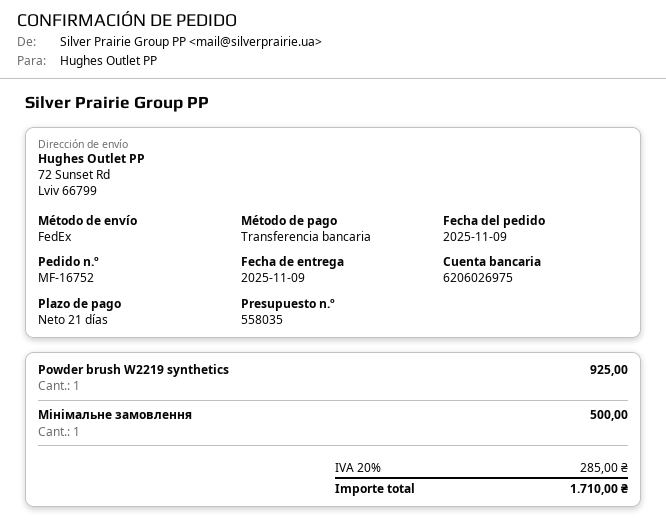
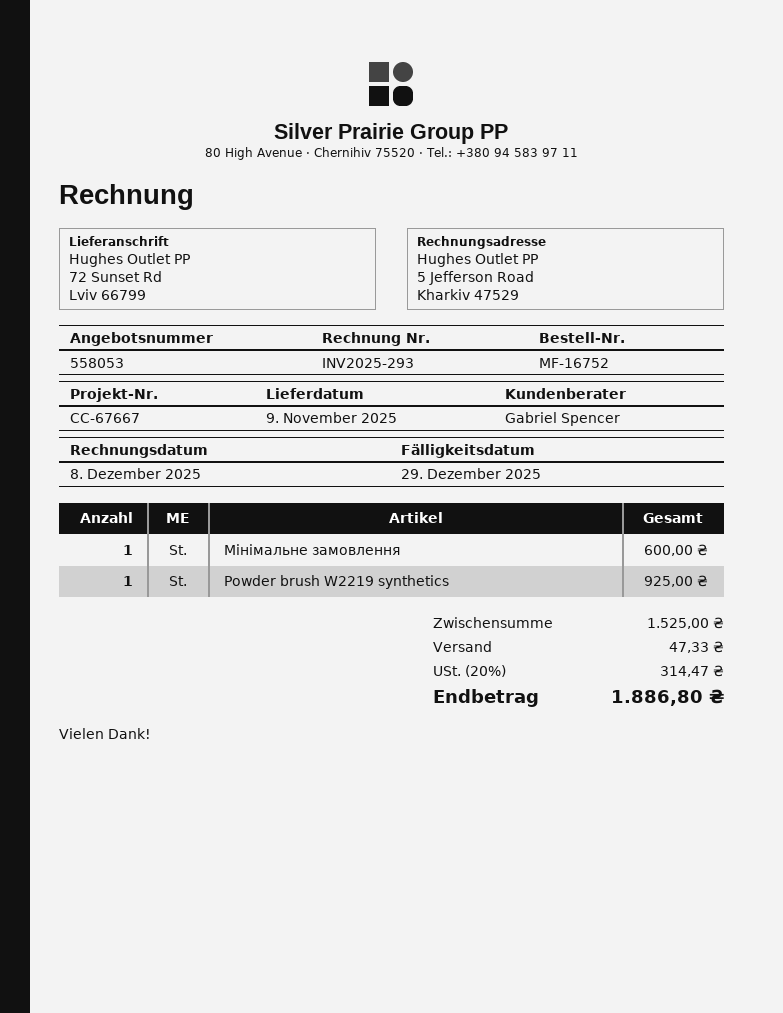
quote number: 558035 -> 558053
Мінімальне замовлення: 1 for 500.00 -> 1 for 600.00
shipping: none -> 47.33
tax: 20% = 285.00 -> 20% = 314.47
total: 1710.00 -> 1886.80

